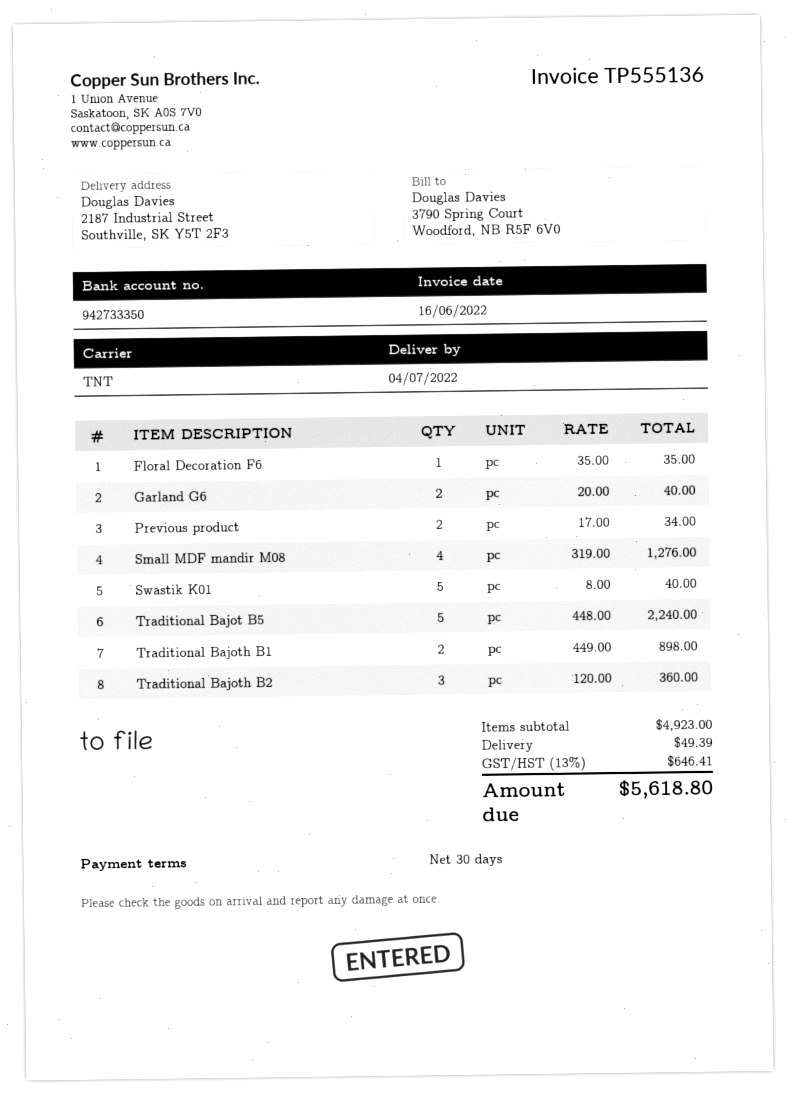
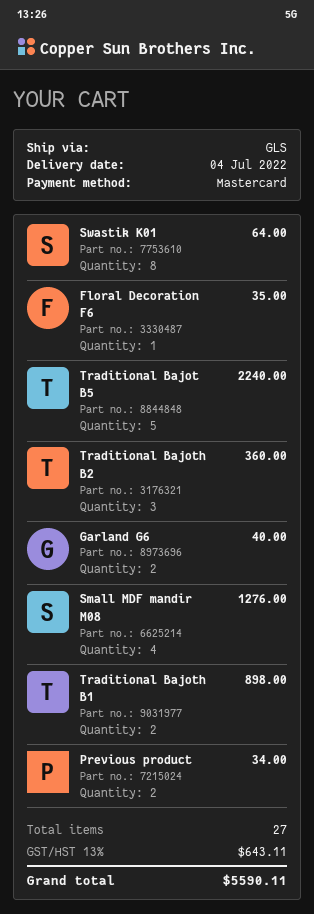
shipping method: TNT -> GLS
Swastik K01: 5 for 40.00 -> 8 for 64.00
shipping: 49.39 -> none
tax: 13% = 646.41 -> 13% = 643.11
total: 5618.80 -> 5590.11

